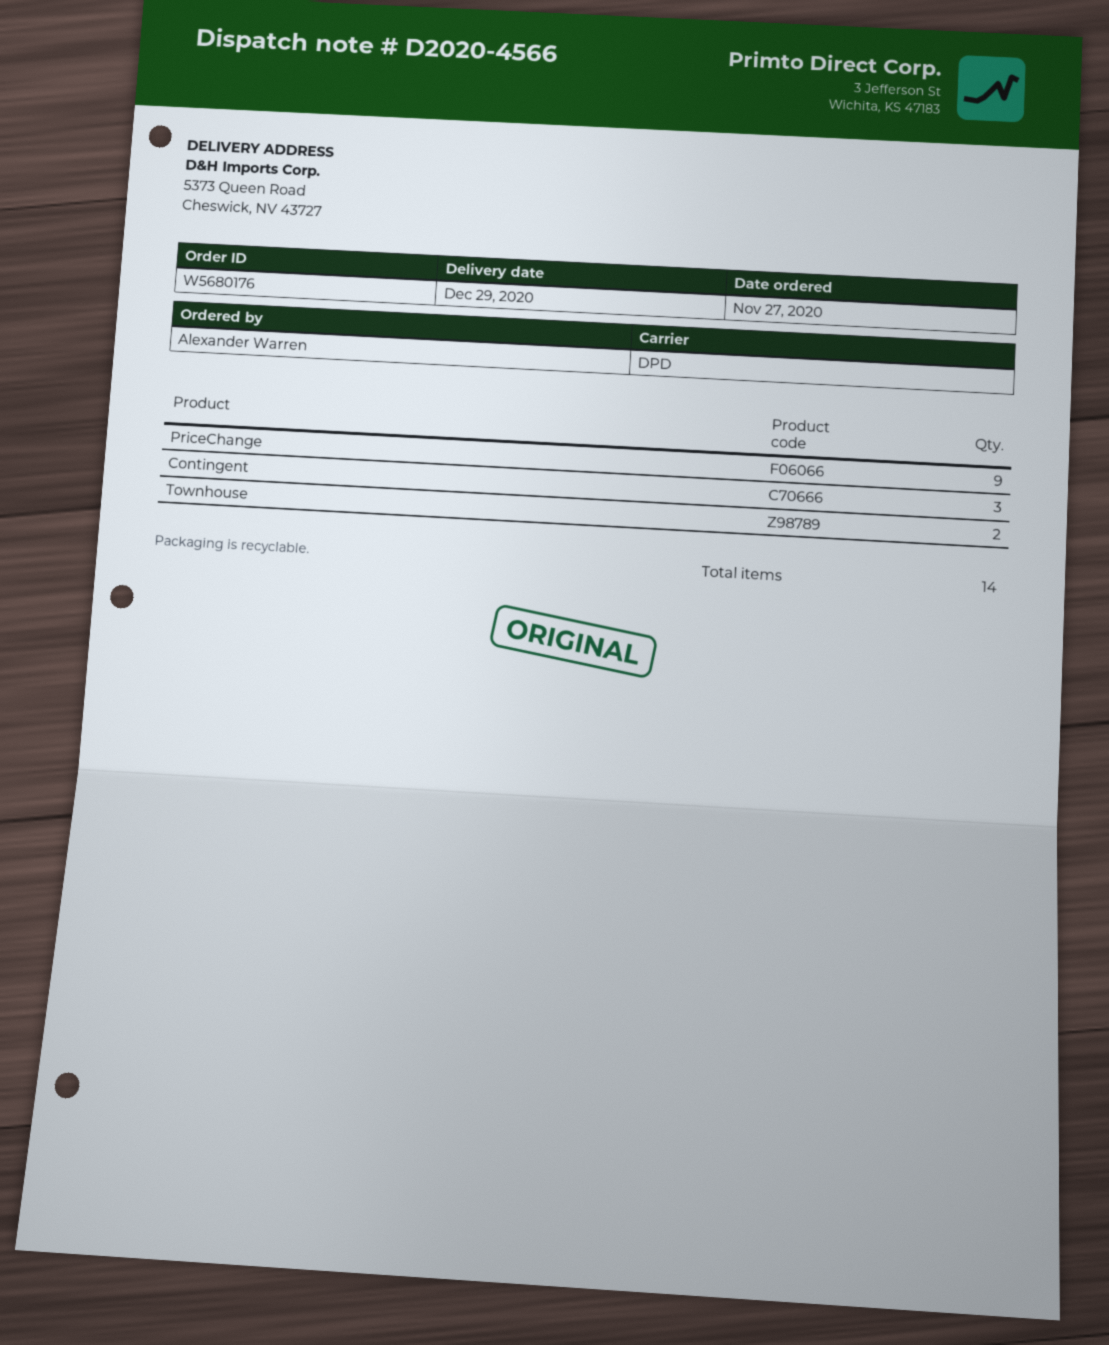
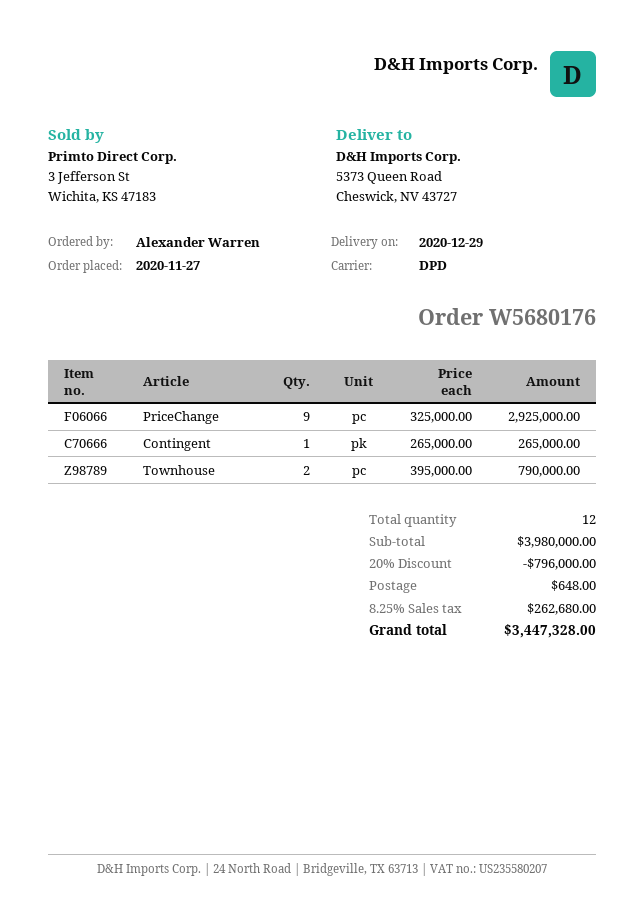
Contingent: 3 -> 1
total quantity: 14 -> 12

